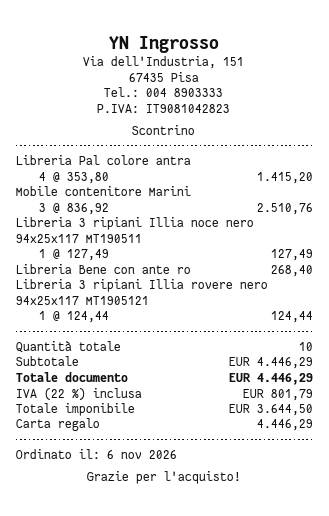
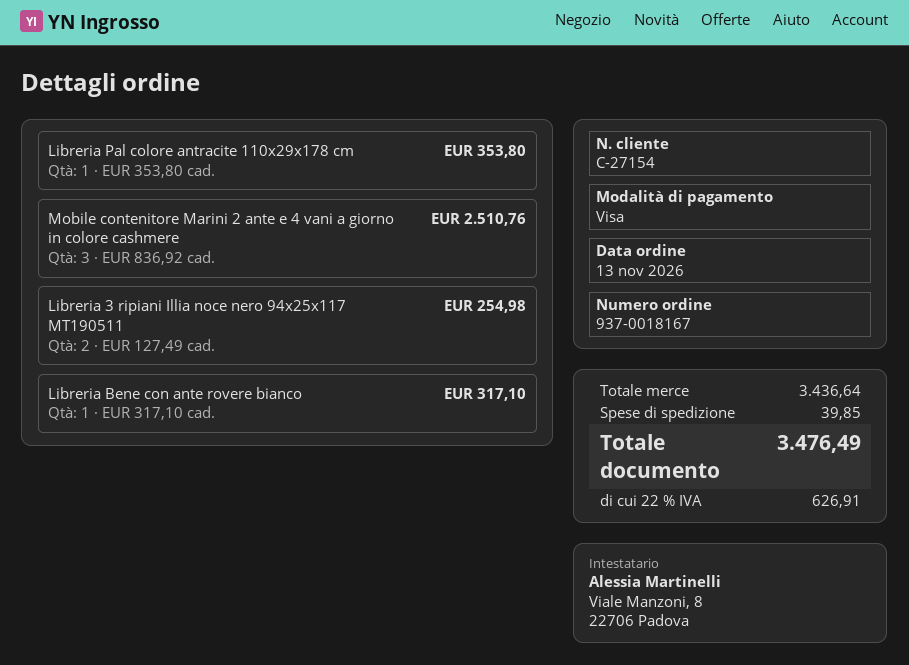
order date: 2026-11-06 -> 2026-11-13
payment method: gift card -> Visa
Libreria Pal colore antra: 4 x 353.80 = 1415.20 -> 1 x 353.80 = 353.80
Libreria 3 ripiani Illia noce nero 94x25x117 MT190511: 1 x 127.49 = 127.49 -> 2 x 127.49 = 254.98
Libreria Bene con ante ro: 1 x 268.40 = 268.40 -> 1 x 317.10 = 317.10
Libreria 3 ripiani Illia rovere nero 94x25x117 MT1905121: 1 x 124.44 = 124.44 -> none
subtotal: 4446.29 -> 3436.64
shipping: none -> 39.85
tax: 22% = 801.79 -> 22% = 626.91
total: 4446.29 -> 3476.49

